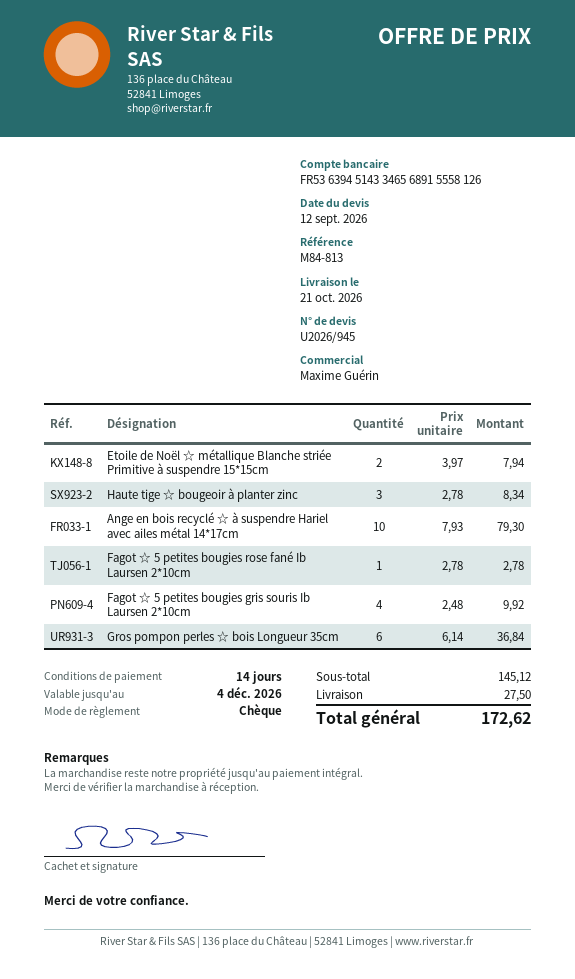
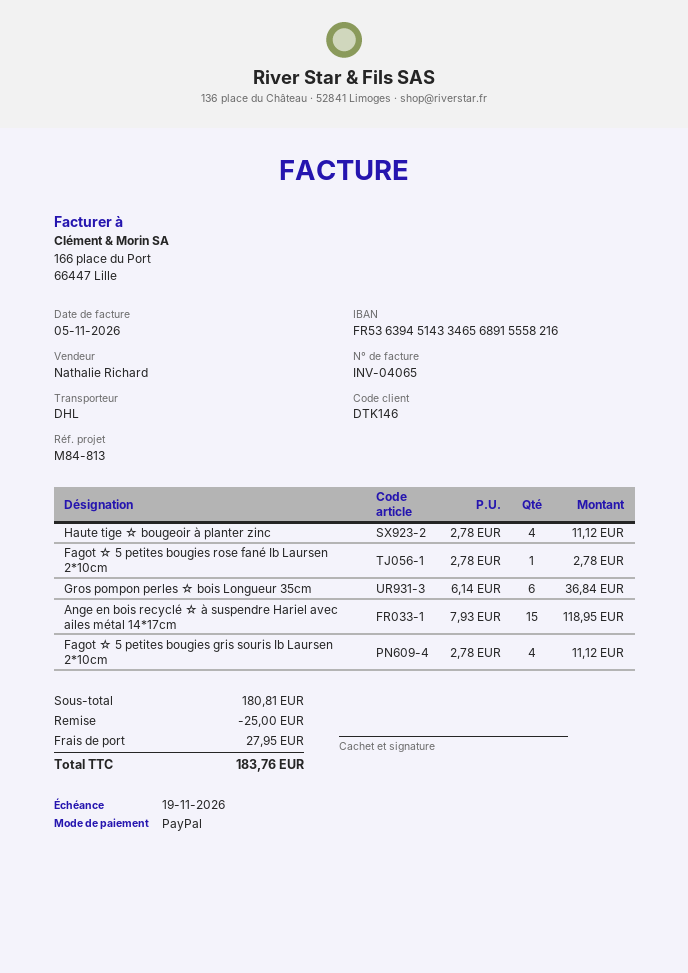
sales rep: Maxime Guérin -> Nathalie Richard
payment method: cheque -> PayPal
bank account: FR5363945143346568915558126 -> FR5363945143346568915558216
Etoile de Noël ☆ métallique Blanche striée Primitive à suspendre 15*15cm: 2 x 3.97 = 7.94 -> none
Haute tige ☆ bougeoir à planter zinc: 3 x 2.78 = 8.34 -> 4 x 2.78 = 11.12
Ange en bois recyclé ☆ à suspendre Hariel avec ailes métal 14*17cm: 10 x 7.93 = 79.30 -> 15 x 7.93 = 118.95
Fagot ☆ 5 petites bougies gris souris Ib Laursen 2*10cm: 4 x 2.48 = 9.92 -> 4 x 2.78 = 11.12
subtotal: 145.12 -> 180.81
discount: none -> 25.00
shipping: 27.50 -> 27.95
total: 172.62 -> 183.76

